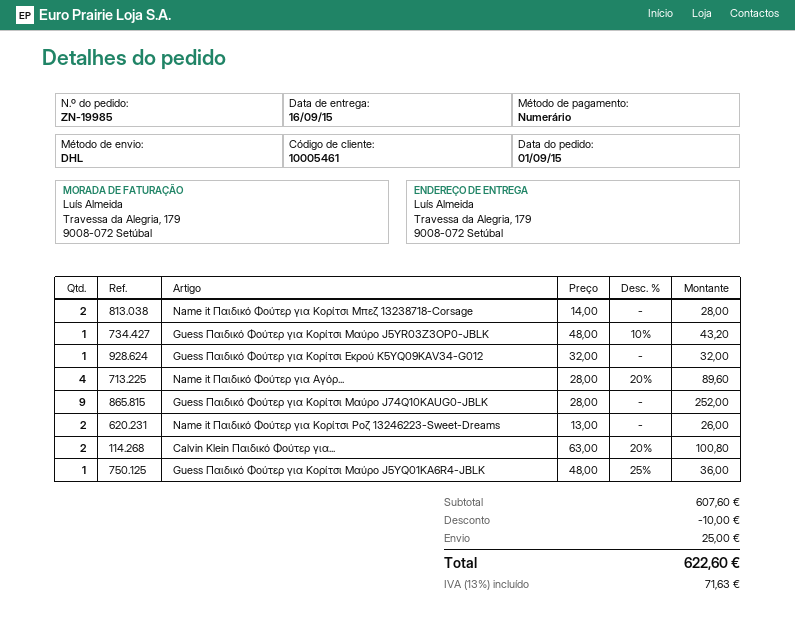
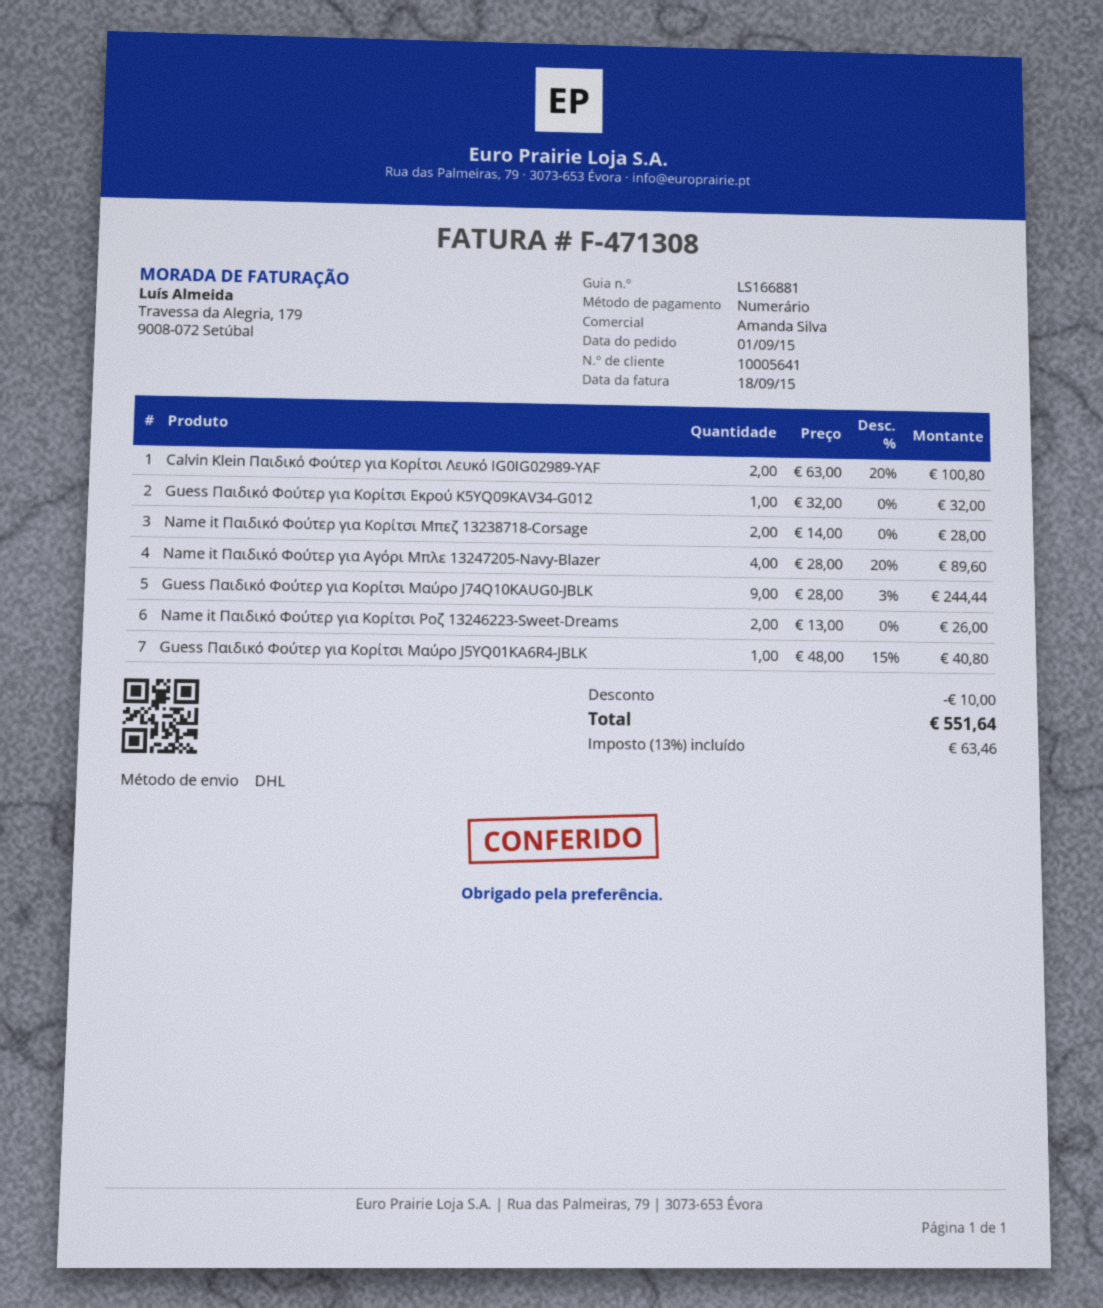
customer number: 10005461 -> 10005641
Guess Παιδικό Φούτερ για Κορίτσι Μαύρο J5YR03Z3OP0-JBLK: 1 x 48.00 - 10% = 43.20 -> none
Guess Παιδικό Φούτερ για Κορίτσι Μαύρο J74Q10KAUG0-JBLK: 9 x 28.00 = 252.00 -> 9 x 28.00 - 3% = 244.44
Guess Παιδικό Φούτερ για Κορίτσι Μαύρο J5YQ01KA6R4-JBLK: 1 x 48.00 - 25% = 36.00 -> 1 x 48.00 - 15% = 40.80
shipping: 25.00 -> none
tax: 13% = 71.63 -> 13% = 63.46
total: 622.60 -> 551.64

